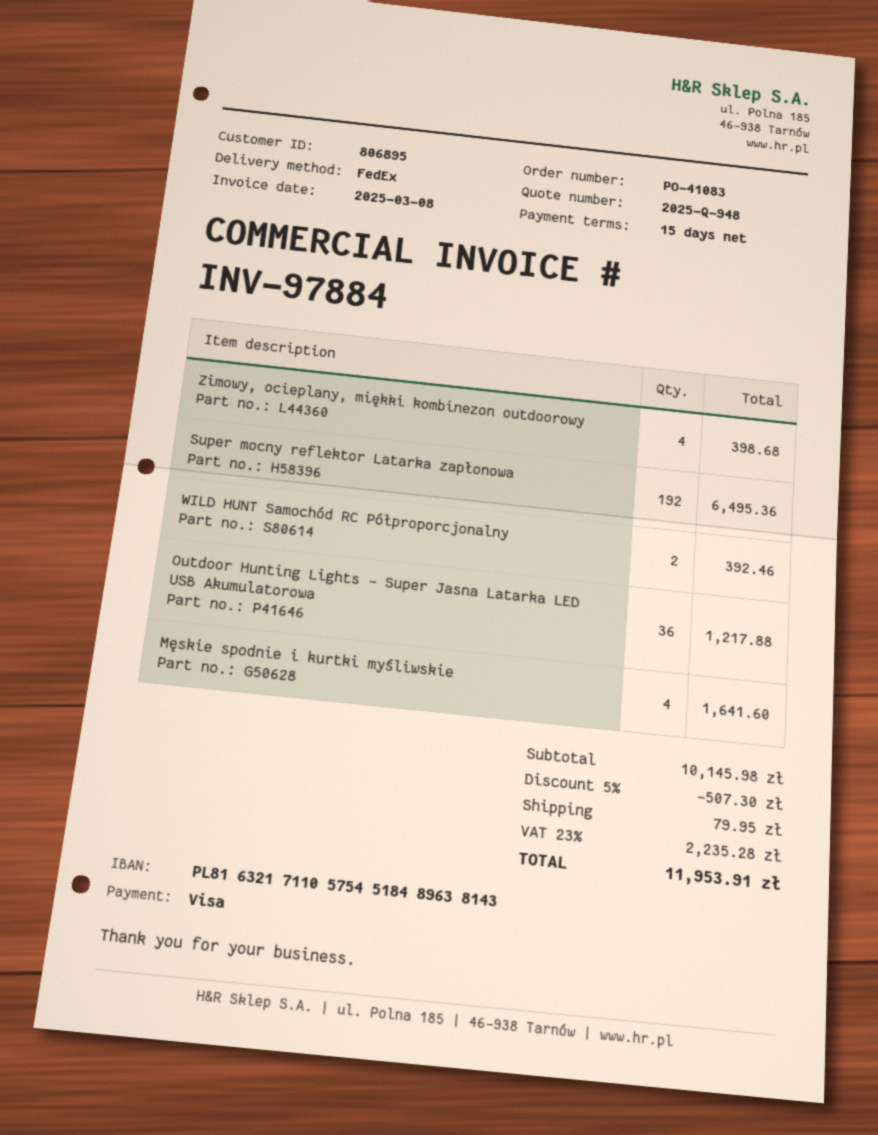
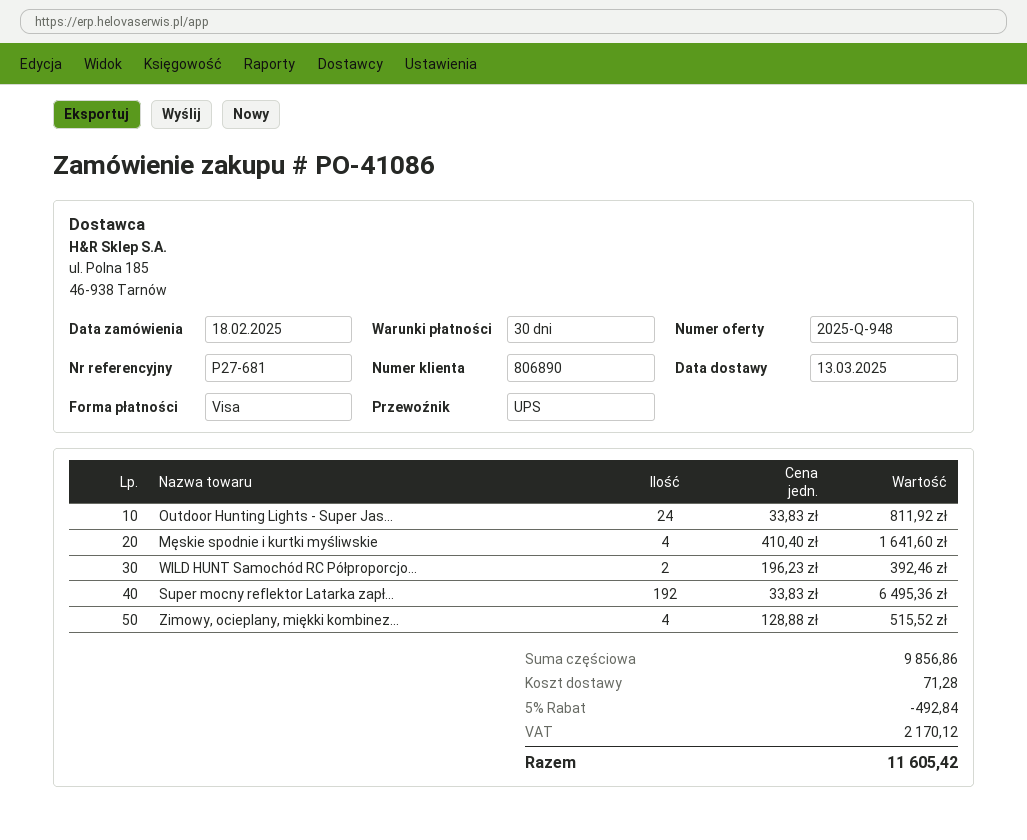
order number: PO-41083 -> PO-41086
payment terms: 15 days -> 30 days
customer number: 806895 -> 806890
shipping method: FedEx -> UPS
Zimowy, ocieplany, miękki kombinezon outdoorowy: 4 for 398.68 -> 4 for 515.52
Outdoor Hunting Lights - Super Jasna Latarka LED USB Akumulatorowa: 36 for 1217.88 -> 24 for 811.92
subtotal: 10145.98 -> 9856.86
discount: 5% = 507.30 -> 5% = 492.84
shipping: 79.95 -> 71.28
tax: 2235.28 -> 2170.12
total: 11953.91 -> 11605.42

